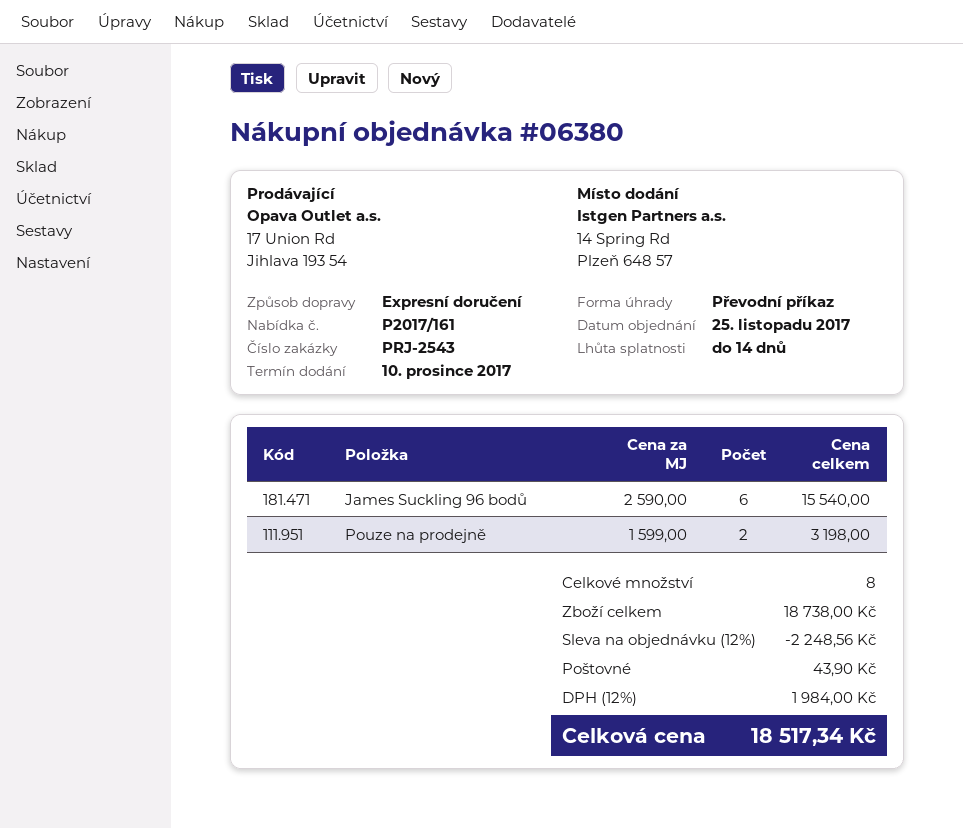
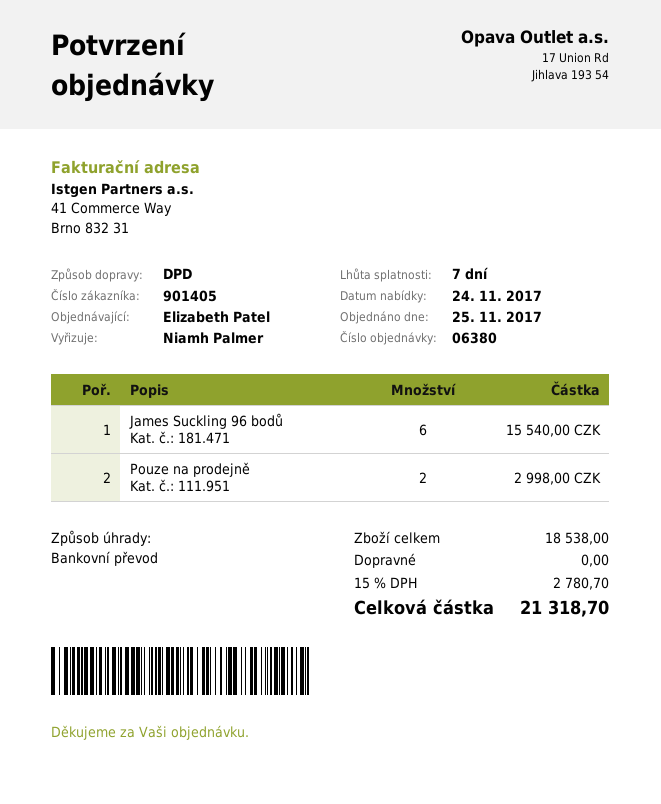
payment terms: 14 days -> 7 days
shipping method: express -> DPD
Pouze na prodejně: 2 for 3198.00 -> 2 for 2998.00
subtotal: 18738.00 -> 18538.00
discount: 12% = 2248.56 -> none
shipping: 43.90 -> 0.00
tax: 12% = 1984.00 -> 15% = 2780.70
total: 18517.34 -> 21318.70

